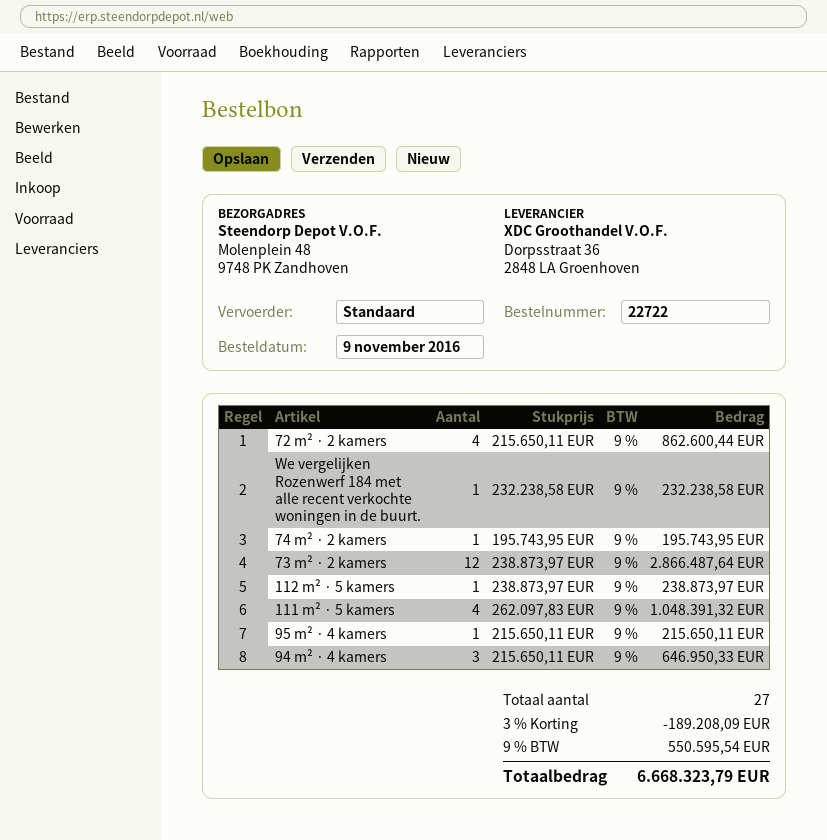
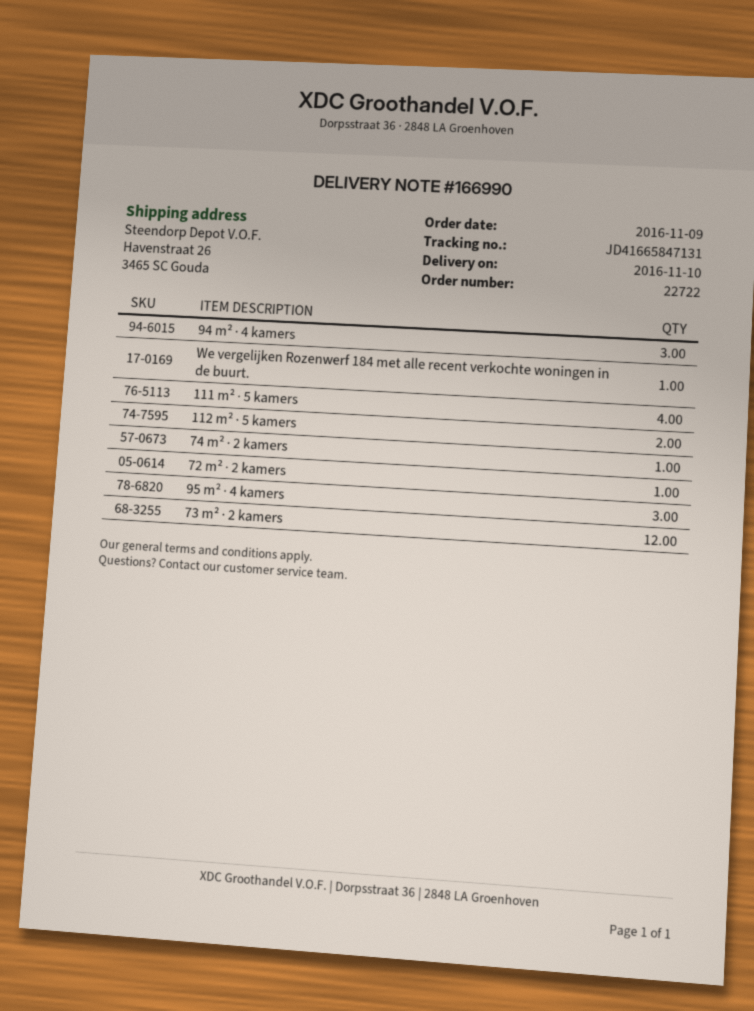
ship to: Molenplein 48, 9748 PK Zandhoven -> Havenstraat 26, 3465 SC Gouda
72 m² · 2 kamers: 4 -> 1
112 m² · 5 kamers: 1 -> 2
95 m² · 4 kamers: 1 -> 3

